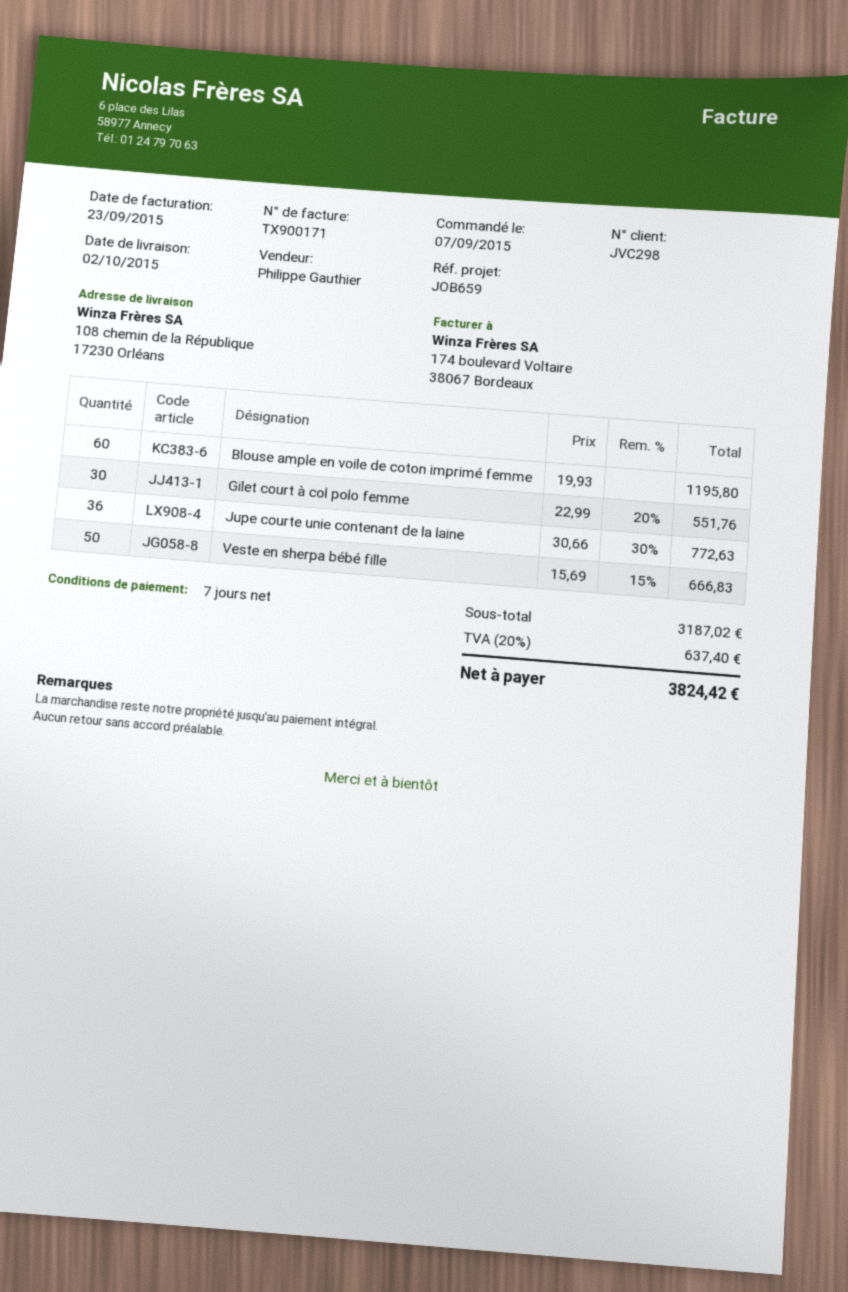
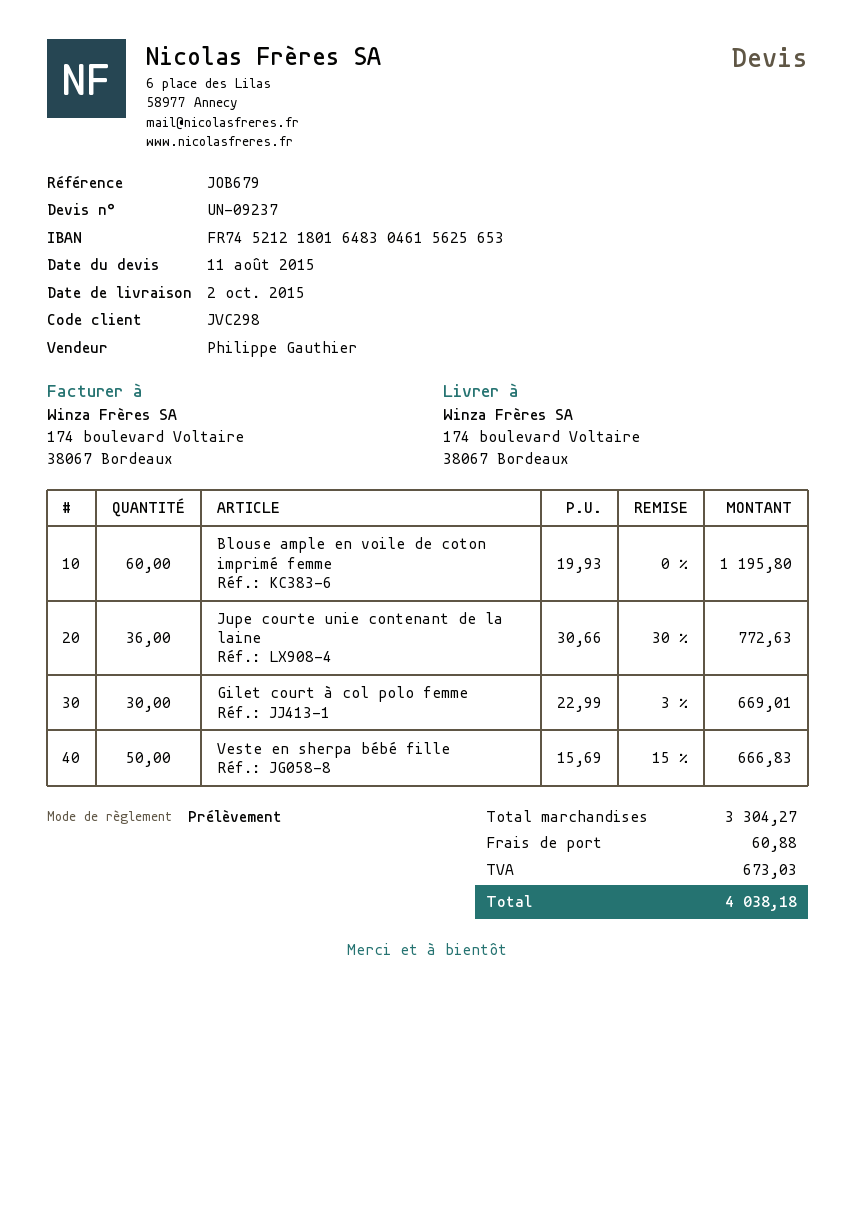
reference: JOB659 -> JOB679
ship to: 108 chemin de la République, 17230 Orléans -> 174 boulevard Voltaire, 38067 Bordeaux
Gilet court à col polo femme: 30 x 22.99 - 20% = 551.76 -> 30 x 22.99 - 3% = 669.01
subtotal: 3187.02 -> 3304.27
shipping: none -> 60.88
tax: 637.40 -> 673.03
total: 3824.42 -> 4038.18

